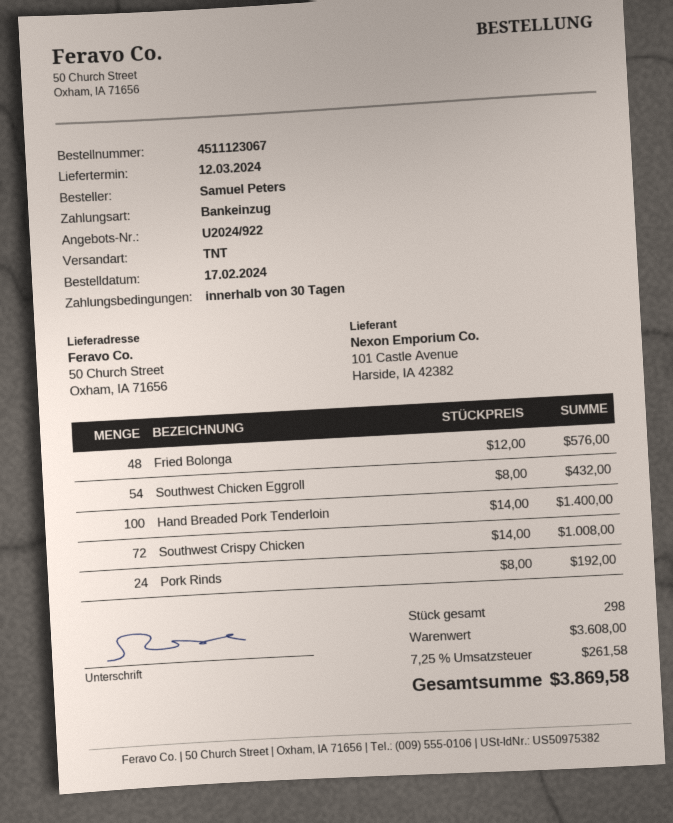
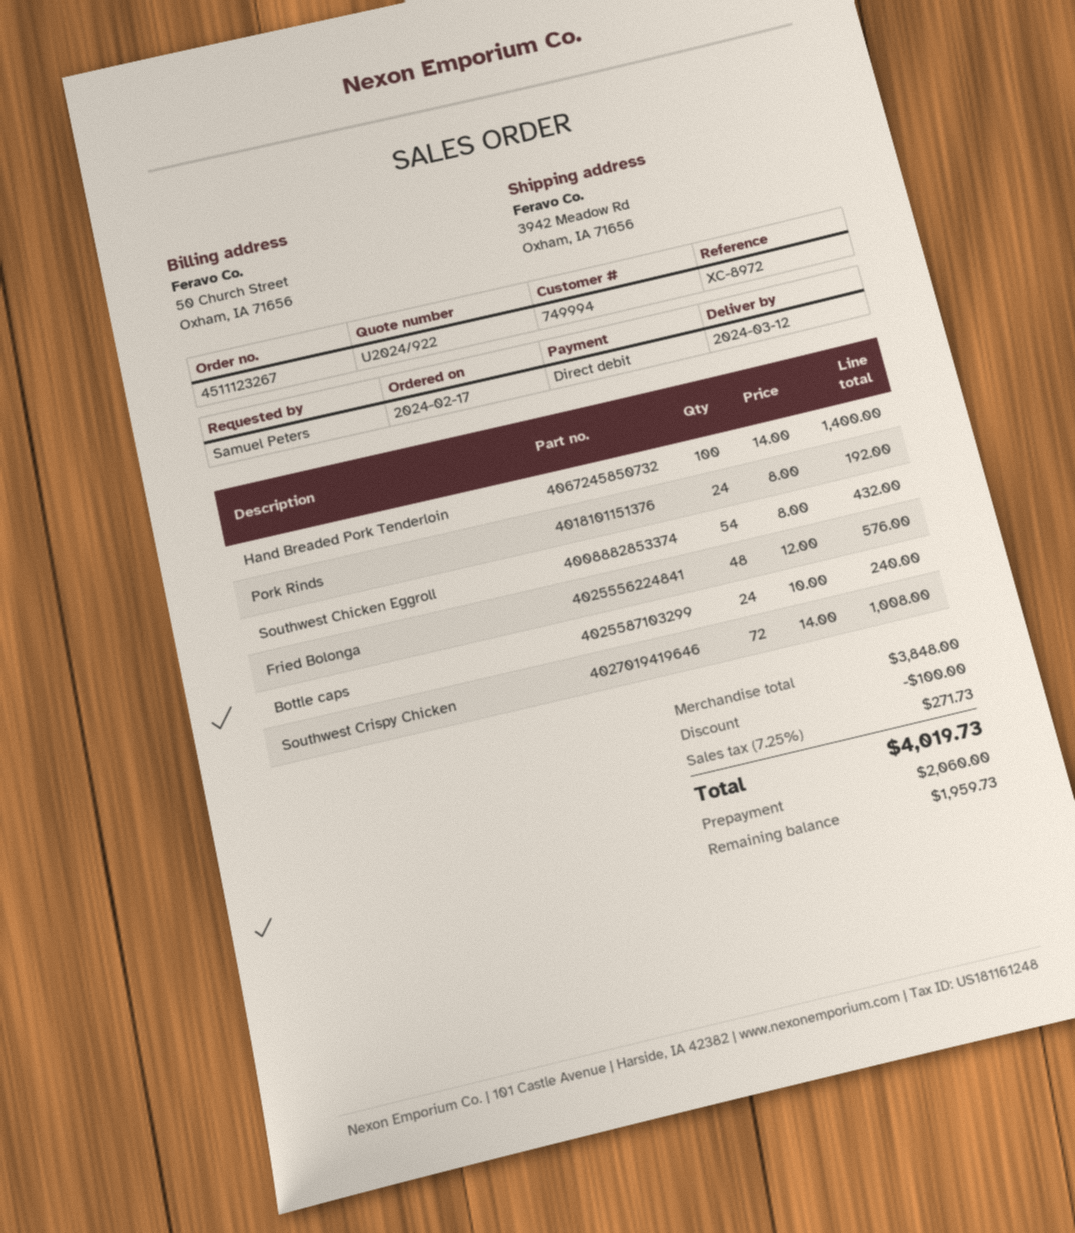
order number: 4511123067 -> 4511123267
ship to: 50 Church Street, Oxham, IA 71656 -> 3942 Meadow Rd, Oxham, IA 71656
Bottle caps: none -> 24 x 10.00 = 240.00
subtotal: 3608.00 -> 3848.00
discount: none -> 100.00
tax: 7.25% = 261.58 -> 7.25% = 271.73
total: 3869.58 -> 4019.73

